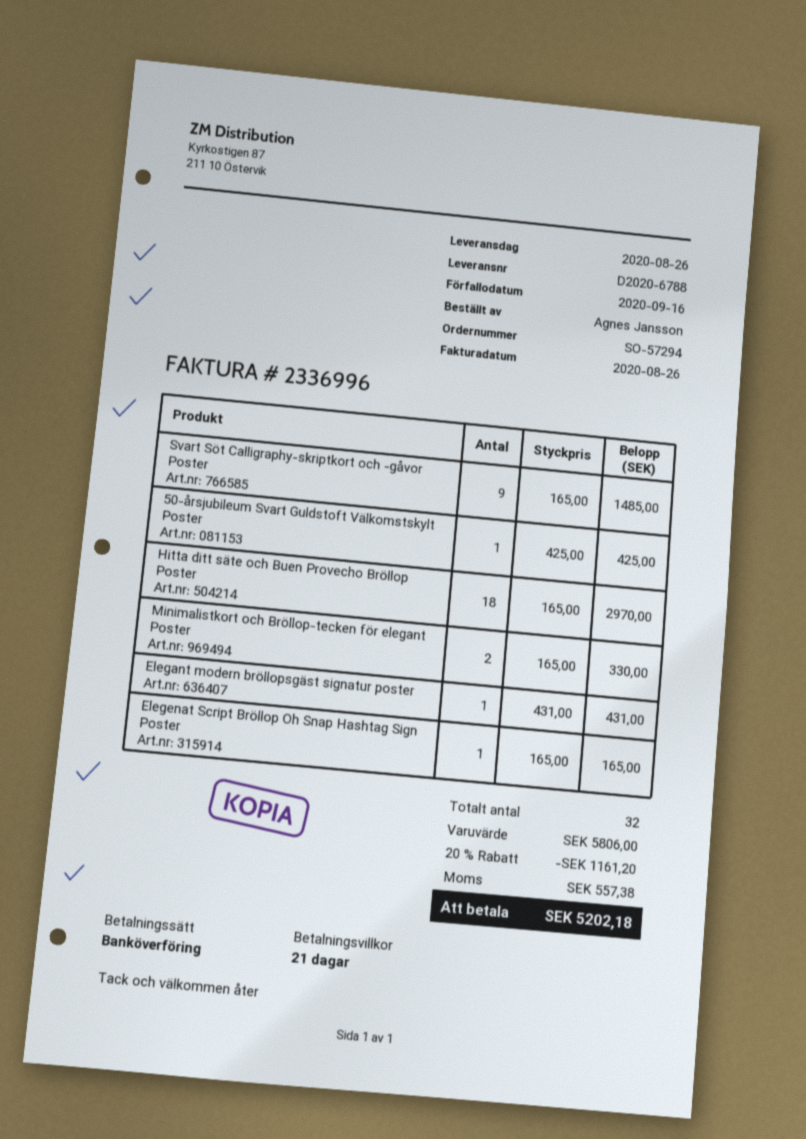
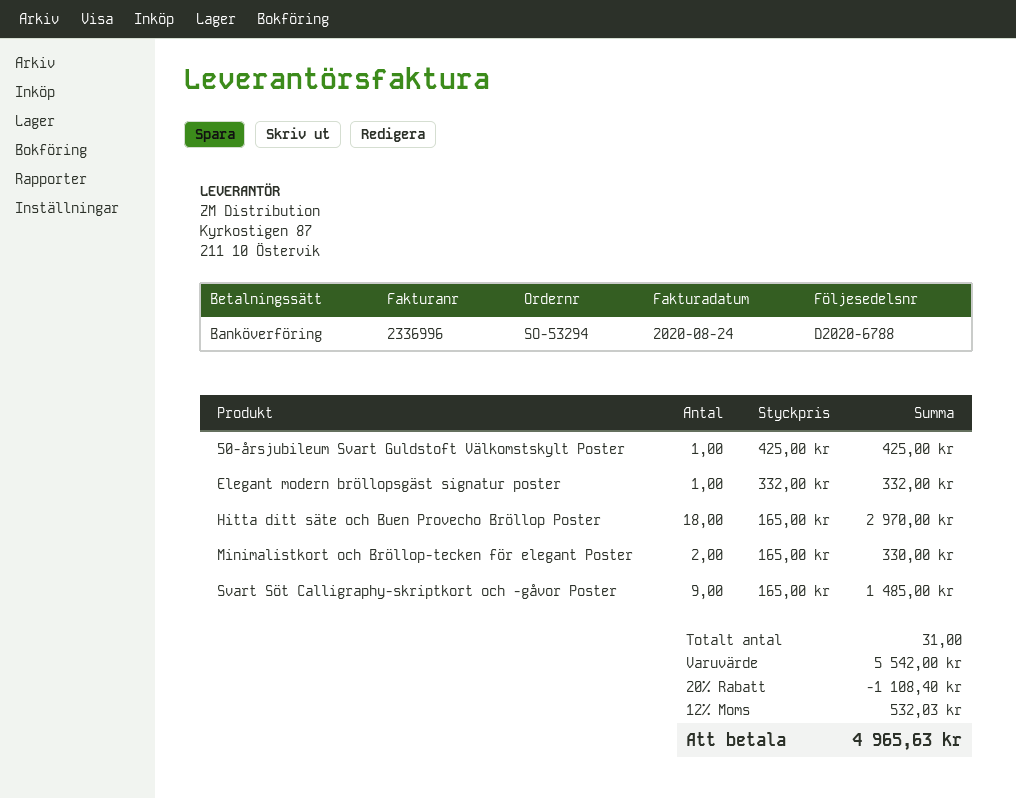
order number: SO-57294 -> SO-53294
invoice date: 2020-08-26 -> 2020-08-24
Elegant modern bröllopsgäst signatur poster: 1 x 431.00 = 431.00 -> 1 x 332.00 = 332.00
Elegenat Script Bröllop Oh Snap Hashtag Sign Poster: 1 x 165.00 = 165.00 -> none
total quantity: 32 -> 31
subtotal: 5806.00 -> 5542.00
discount: 20% = 1161.20 -> 20% = 1108.40
tax: 557.38 -> 532.03
total: 5202.18 -> 4965.63

